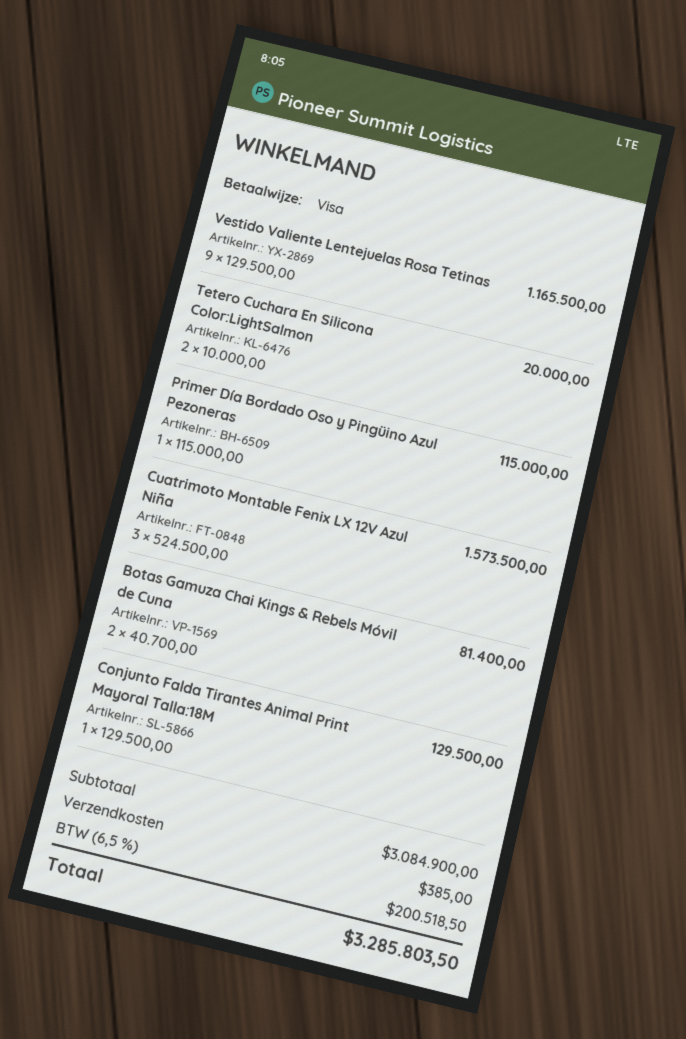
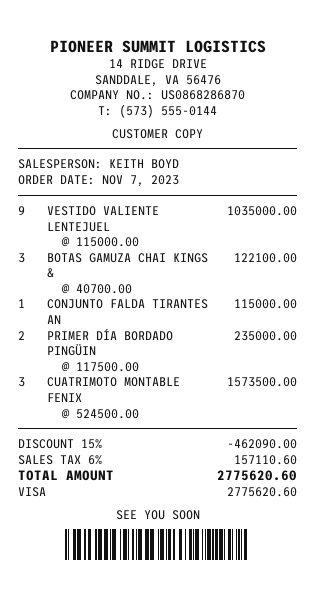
Vestido Valiente Lentejuelas Rosa Tetinas: 9 x 129500.00 = 1165500.00 -> 9 x 115000.00 = 1035000.00
Tetero Cuchara En Silicona Color:LightSalmon: 2 x 10000.00 = 20000.00 -> none
Primer Día Bordado Oso y Pingüino Azul Pezoneras: 1 x 115000.00 = 115000.00 -> none
Botas Gamuza Chai Kings & Rebels Móvil de Cuna: 2 x 40700.00 = 81400.00 -> 3 x 40700.00 = 122100.00
Conjunto Falda Tirantes Animal Print Mayoral Talla:18M: 1 x 129500.00 = 129500.00 -> 1 x 115000.00 = 115000.00
PRIMER DÍA BORDADO PINGÜIN: none -> 2 x 117500.00 = 235000.00
discount: none -> 15% = 462090.00
shipping: 385.00 -> none
tax: 6.5% = 200518.50 -> 6% = 157110.60
total: 3285803.50 -> 2775620.60

